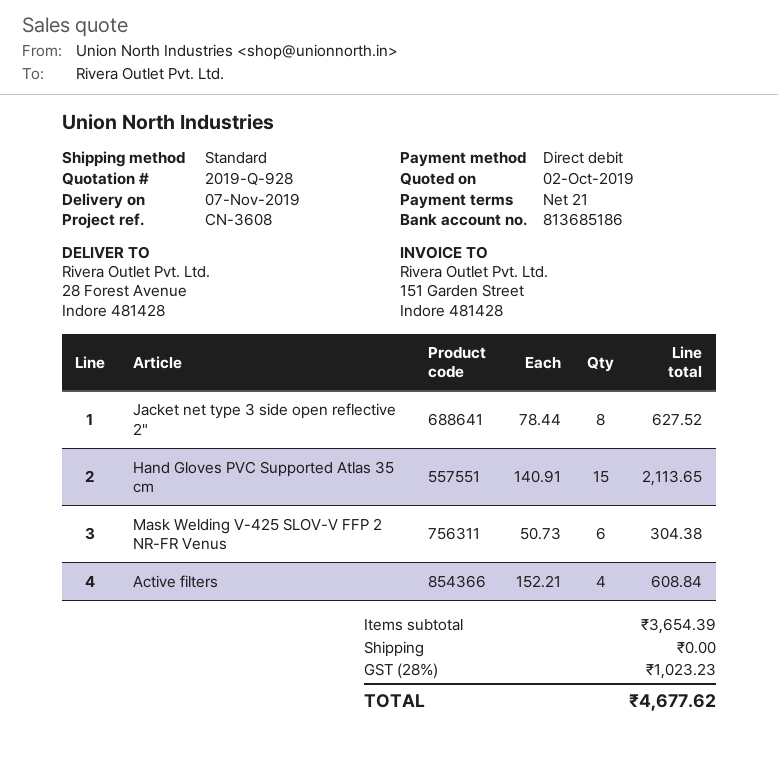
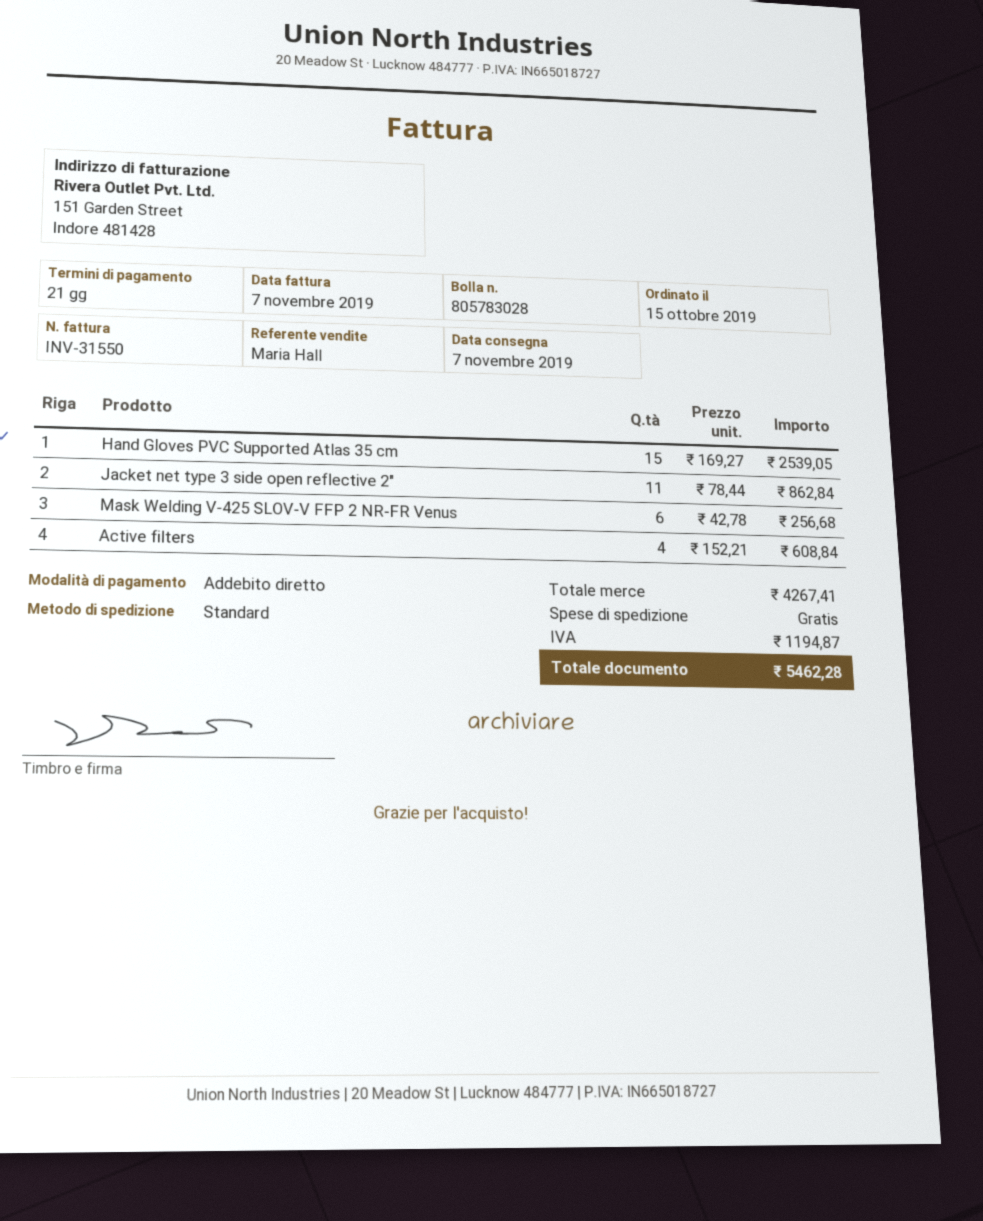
Jacket net type 3 side open reflective 2": 8 x 78.44 = 627.52 -> 11 x 78.44 = 862.84
Hand Gloves PVC Supported Atlas 35 cm: 15 x 140.91 = 2113.65 -> 15 x 169.27 = 2539.05
Mask Welding V-425 SLOV-V FFP 2 NR-FR Venus: 6 x 50.73 = 304.38 -> 6 x 42.78 = 256.68
subtotal: 3654.39 -> 4267.41
tax: 1023.23 -> 1194.87
total: 4677.62 -> 5462.28

